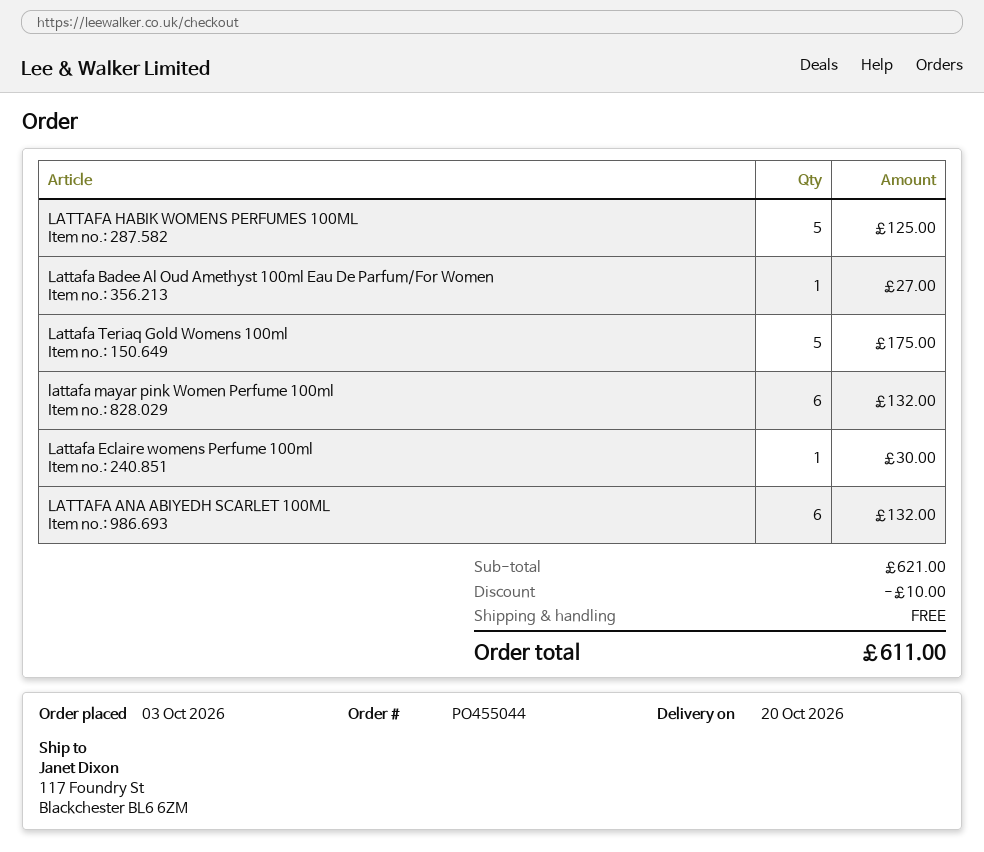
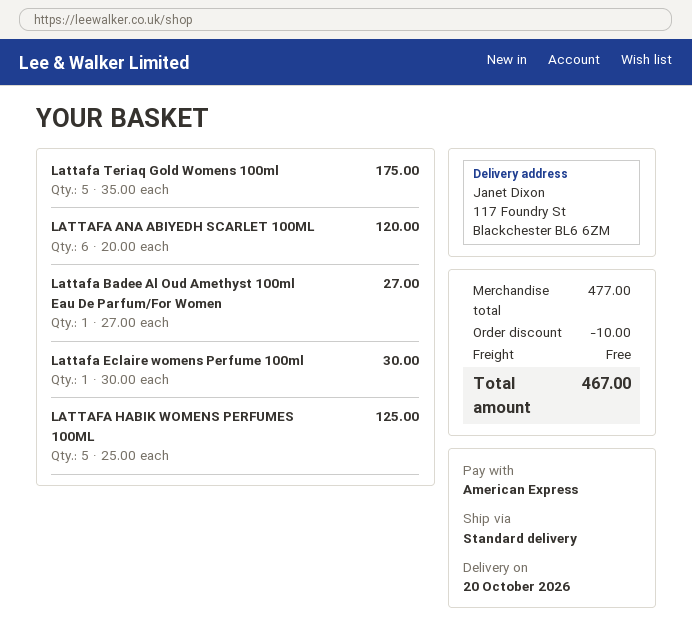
lattafa mayar pink Women Perfume 100ml: 6 for 132.00 -> none
LATTAFA ANA ABIYEDH SCARLET 100ML: 6 for 132.00 -> 6 for 120.00
subtotal: 621.00 -> 477.00
total: 611.00 -> 467.00

